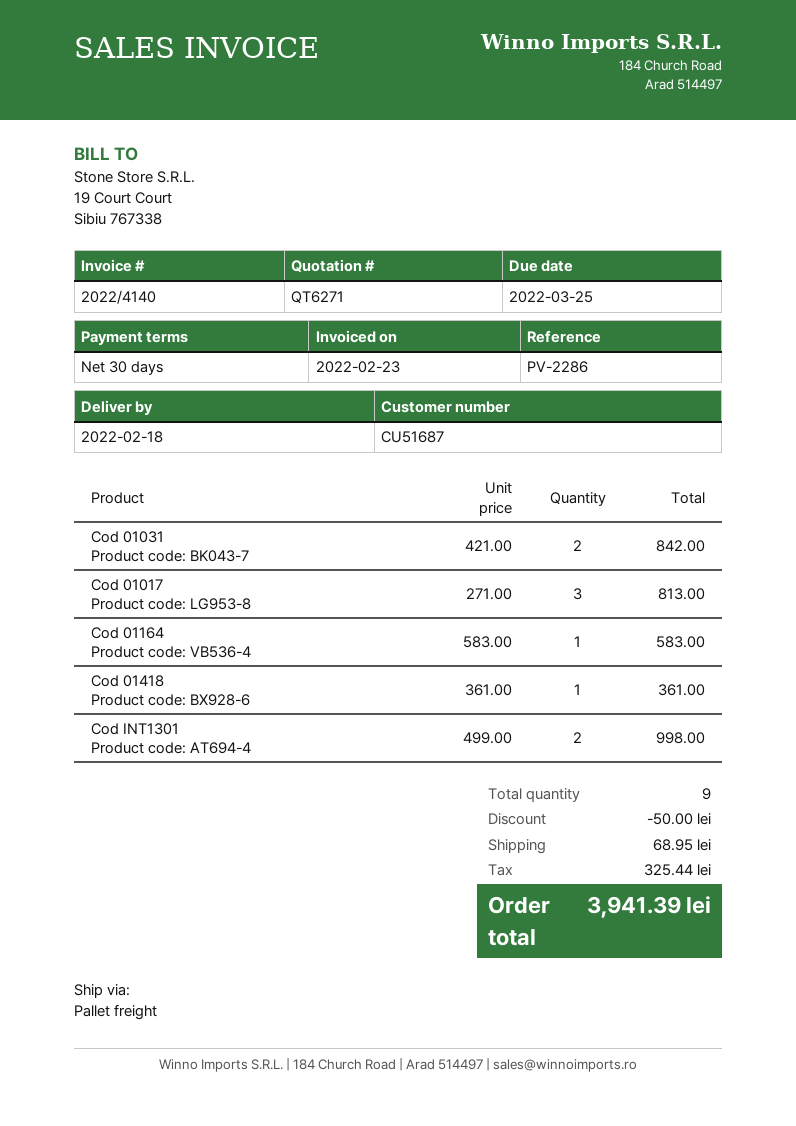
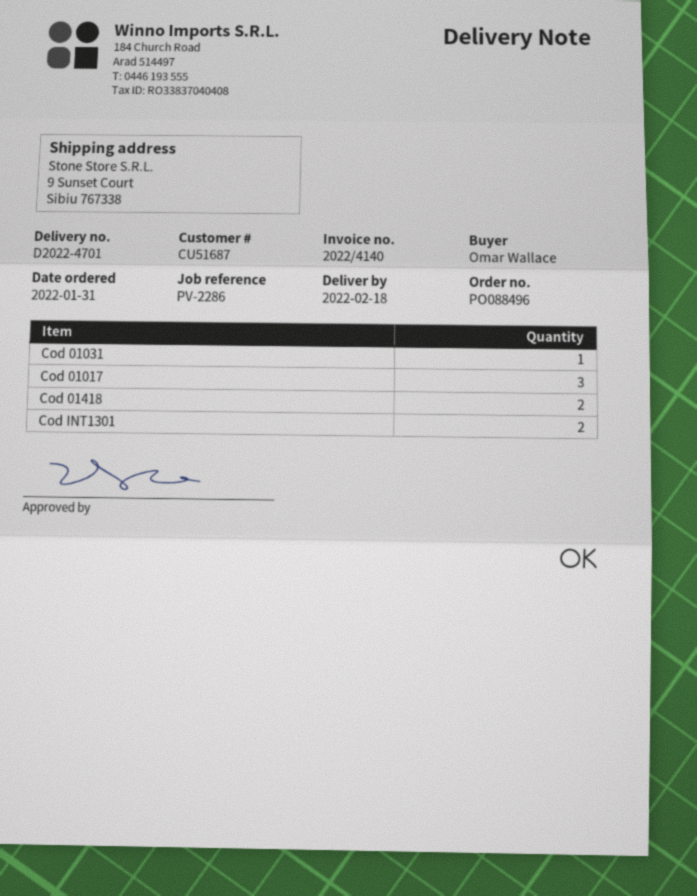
Cod 01031: 2 -> 1
Cod 01164: 1 -> none
Cod 01418: 1 -> 2

